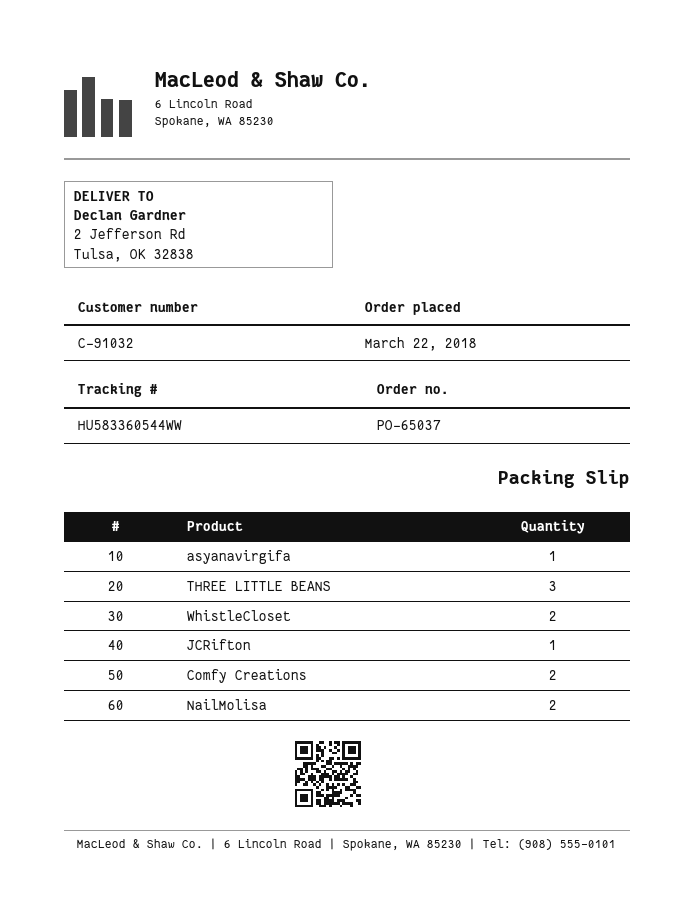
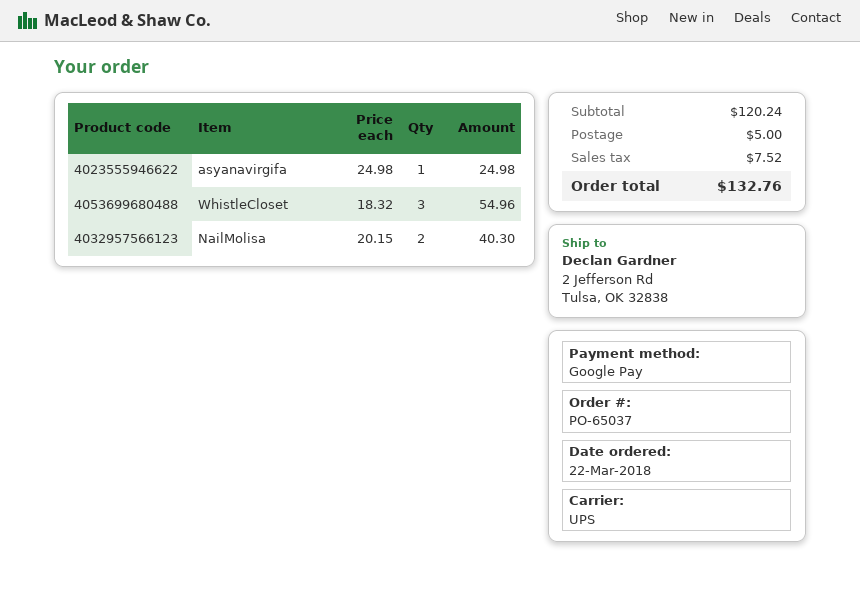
THREE LITTLE BEANS: 3 -> none
WhistleCloset: 2 -> 3
JCRifton: 1 -> none
Comfy Creations: 2 -> none

